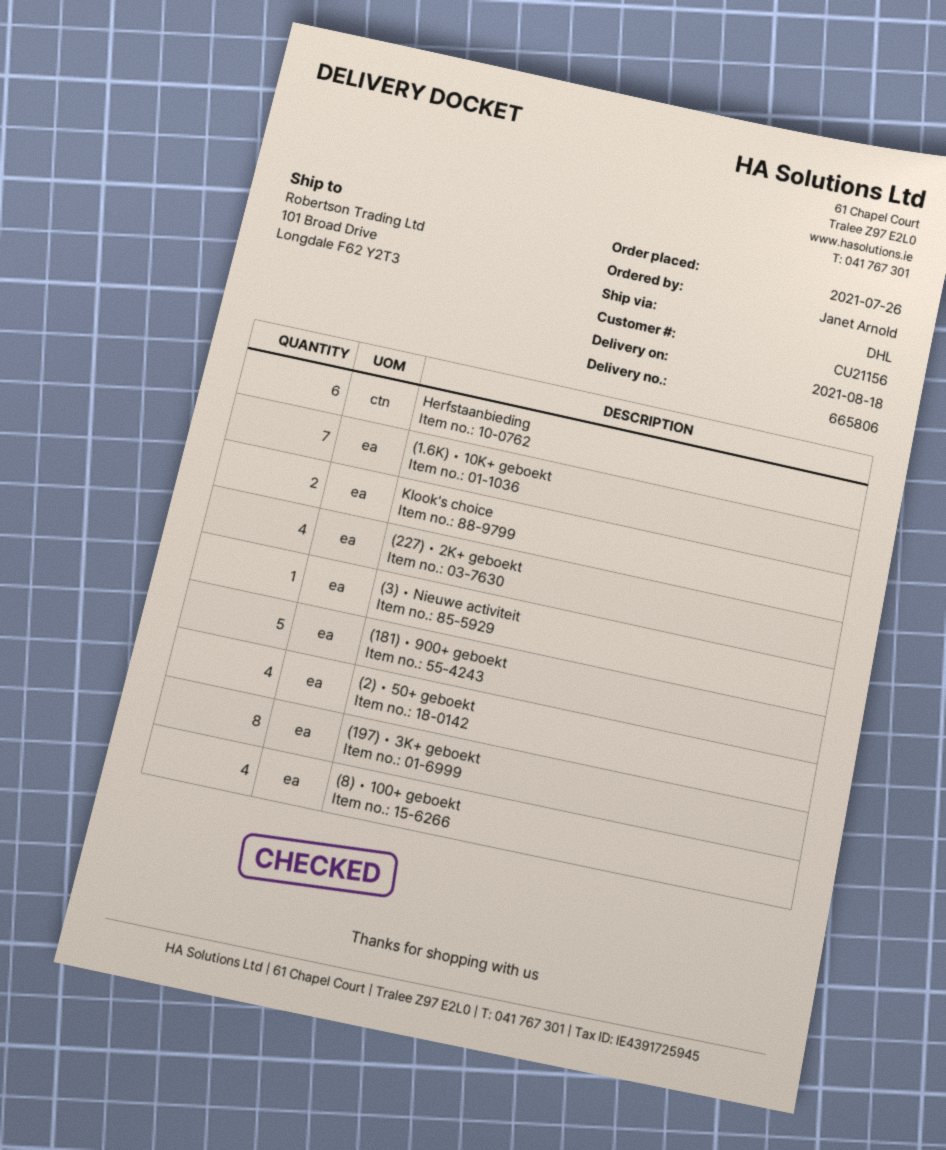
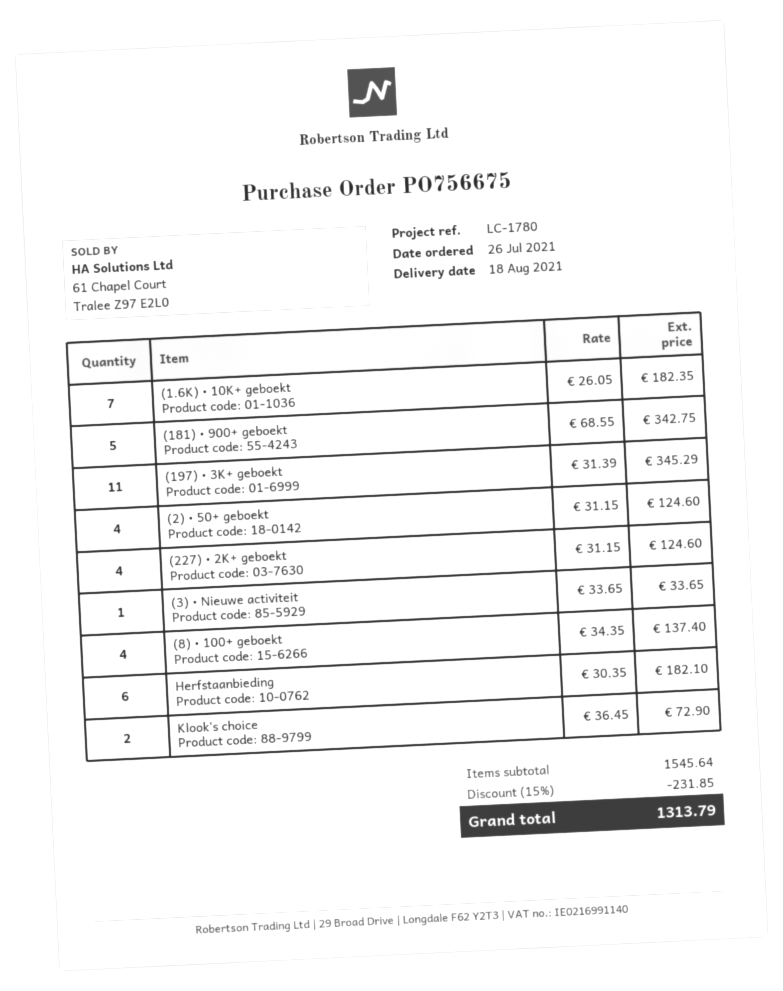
(197) • 3K+ geboekt: 8 -> 11

